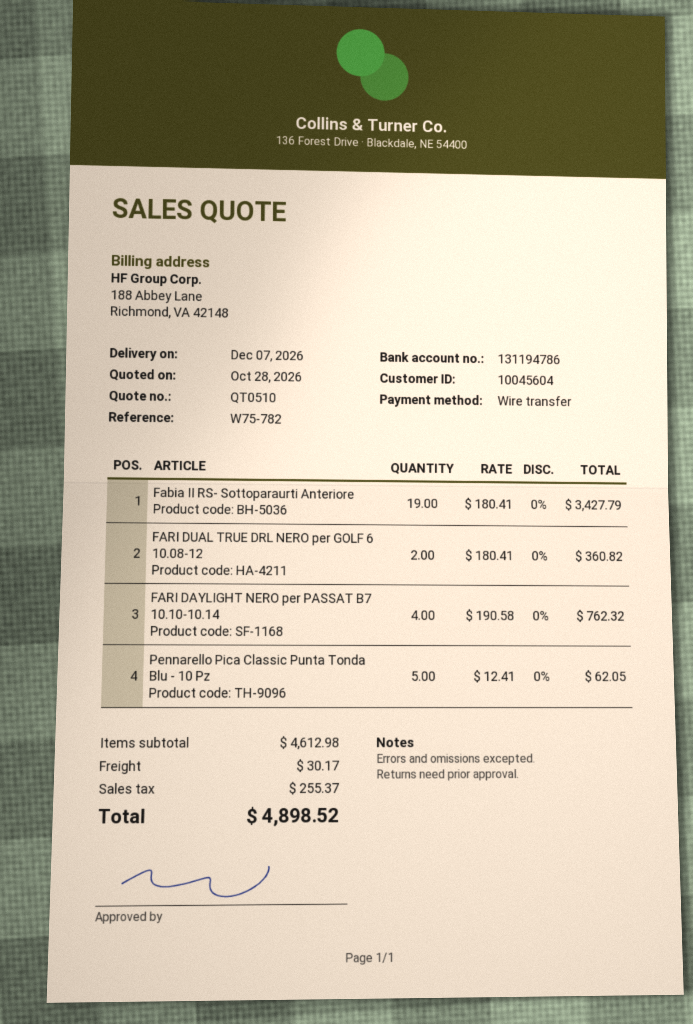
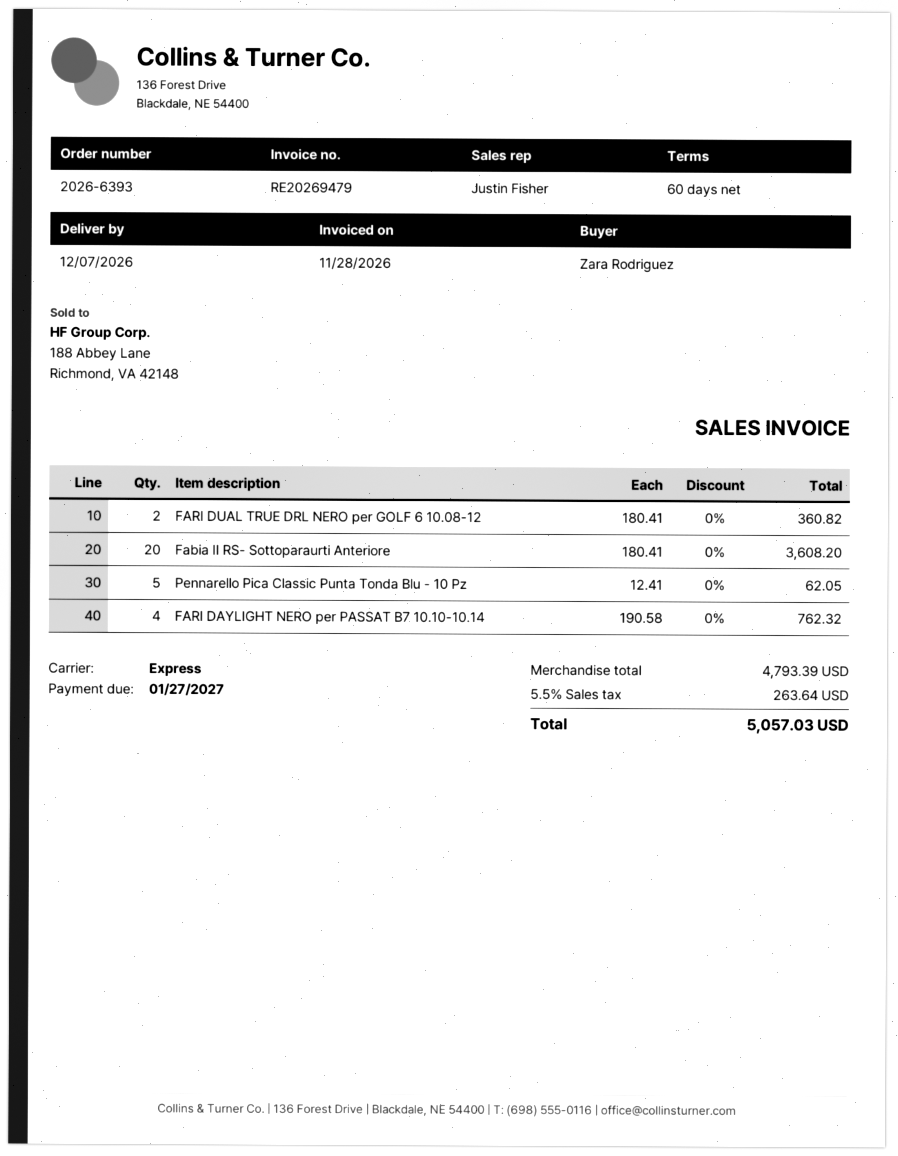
Fabia II RS- Sottoparaurti Anteriore: 19 x 180.41 = 3427.79 -> 20 x 180.41 = 3608.20
subtotal: 4612.98 -> 4793.39
shipping: 30.17 -> none
tax: 255.37 -> 263.64
total: 4898.52 -> 5057.03

